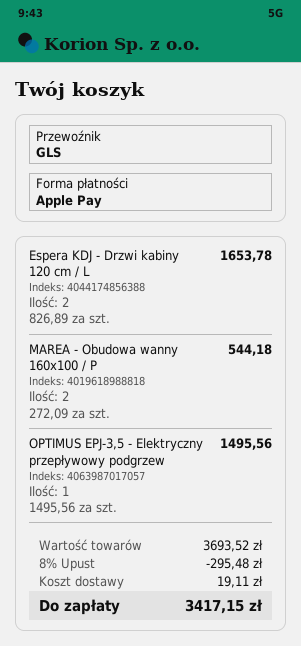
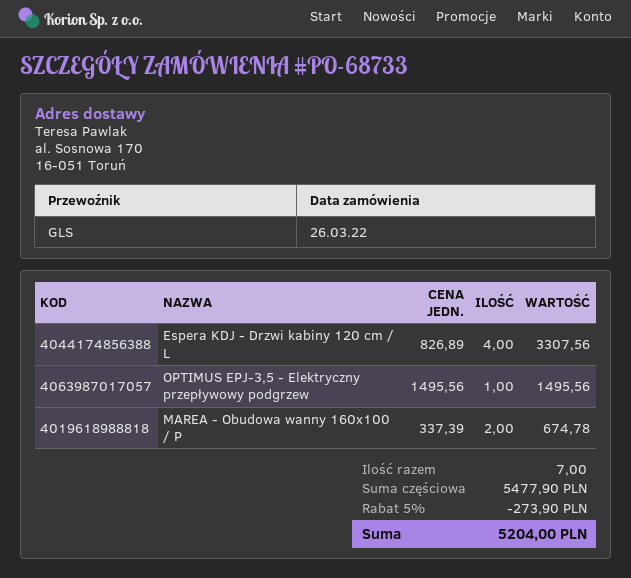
Espera KDJ - Drzwi kabiny 120 cm / L: 2 x 826.89 = 1653.78 -> 4 x 826.89 = 3307.56
MAREA - Obudowa wanny 160x100 / P: 2 x 272.09 = 544.18 -> 2 x 337.39 = 674.78
subtotal: 3693.52 -> 5477.90
discount: 8% = 295.48 -> 5% = 273.90
shipping: 19.11 -> none
total: 3417.15 -> 5204.00

